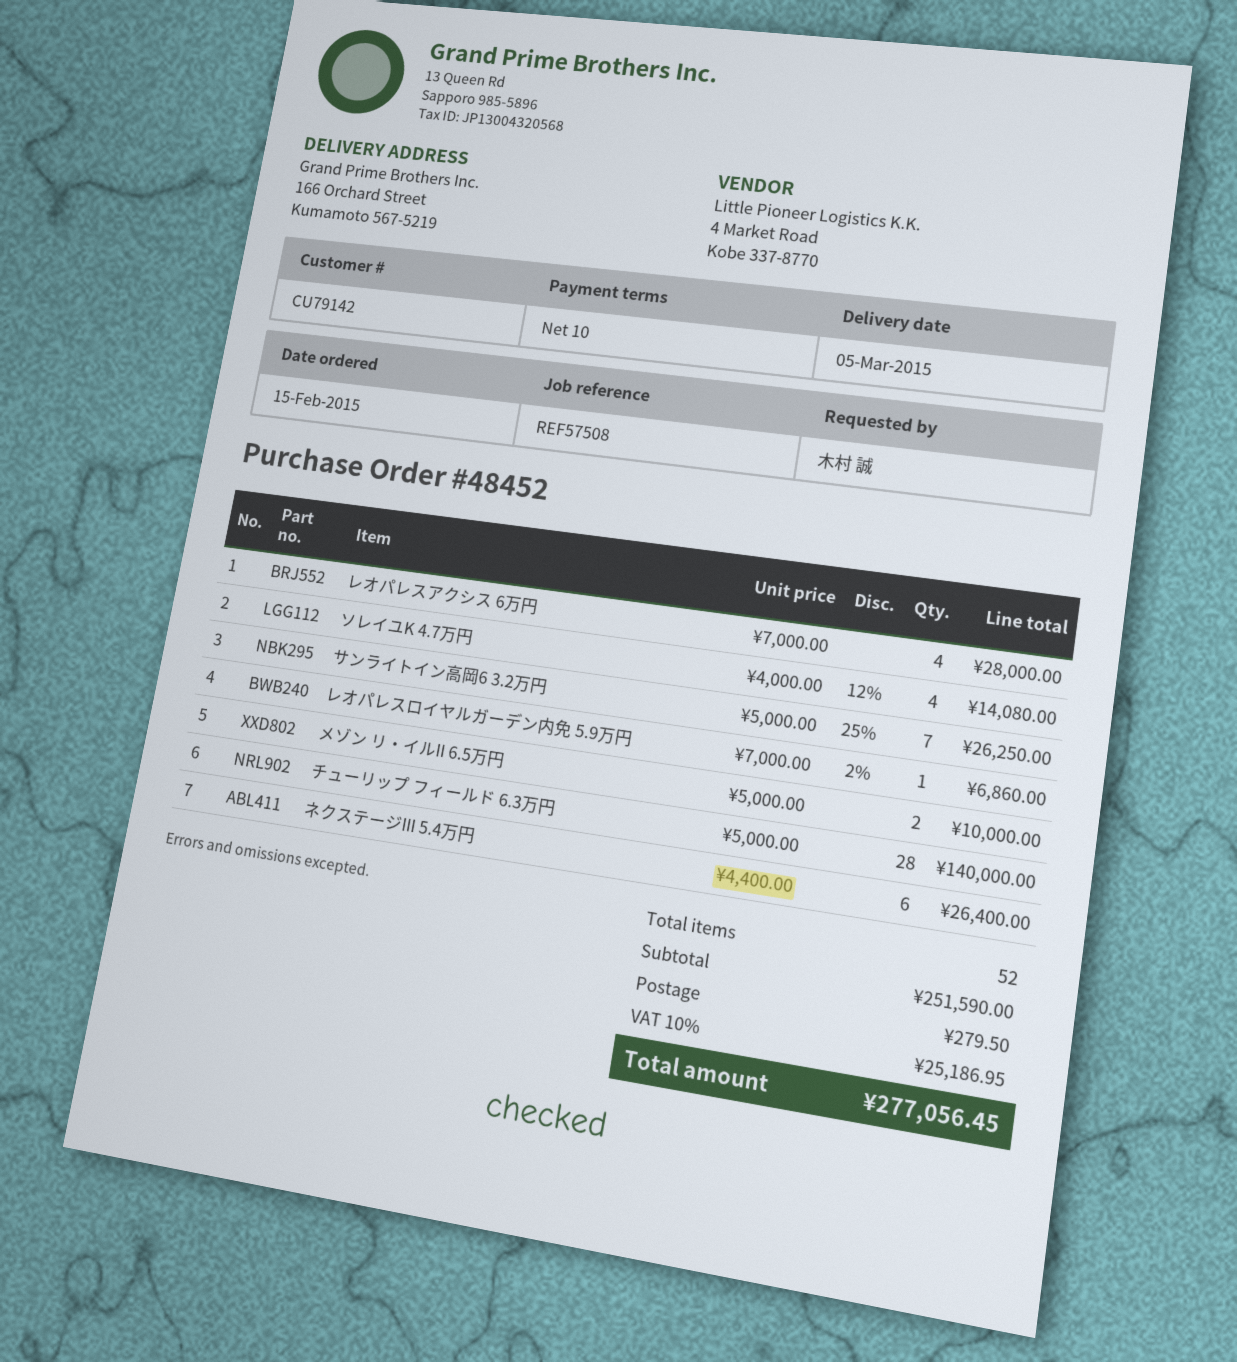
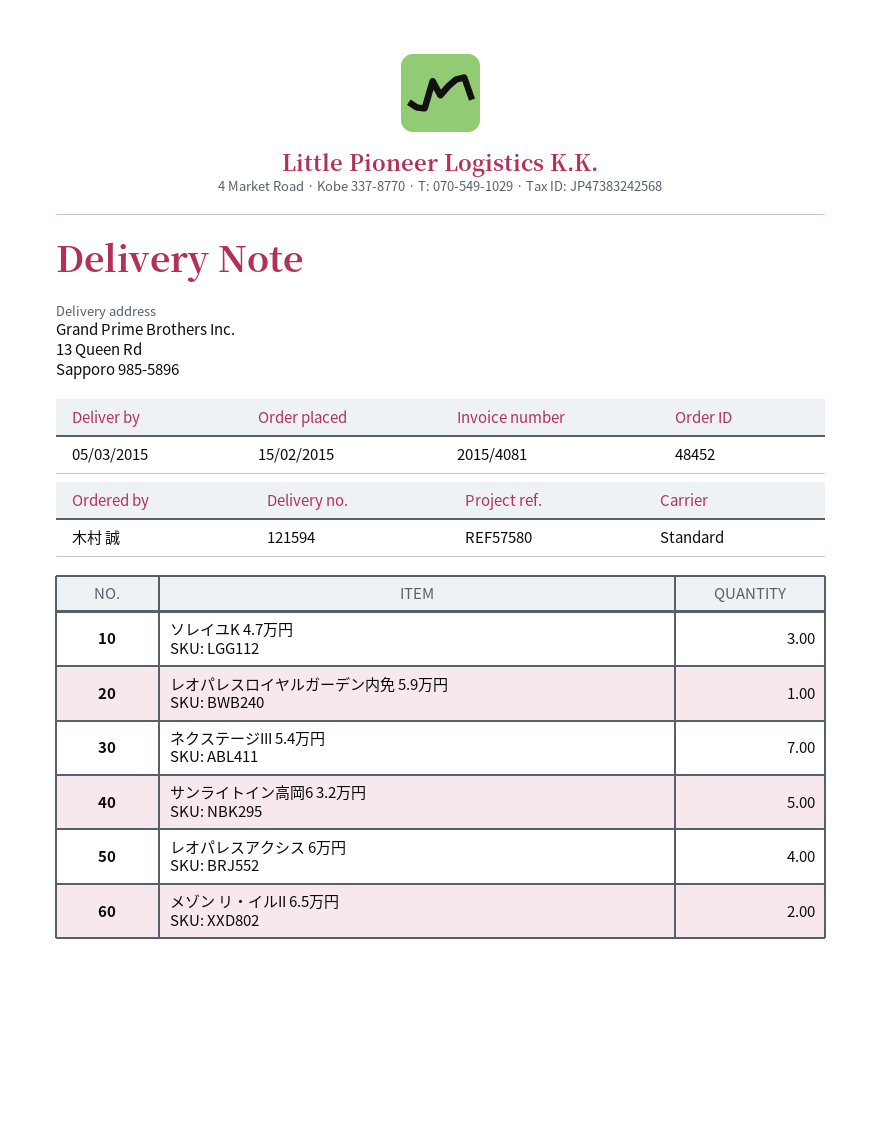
reference: REF57508 -> REF57580
ship to: 166 Orchard Street, Kumamoto 567-5219 -> 13 Queen Rd, Sapporo 985-5896
ソレイユK 4.7万円: 4 -> 3
サンライトイン高岡6 3.2万円: 7 -> 5
チューリップ フィールド 6.3万円: 28 -> none
ネクステージIII 5.4万円: 6 -> 7

